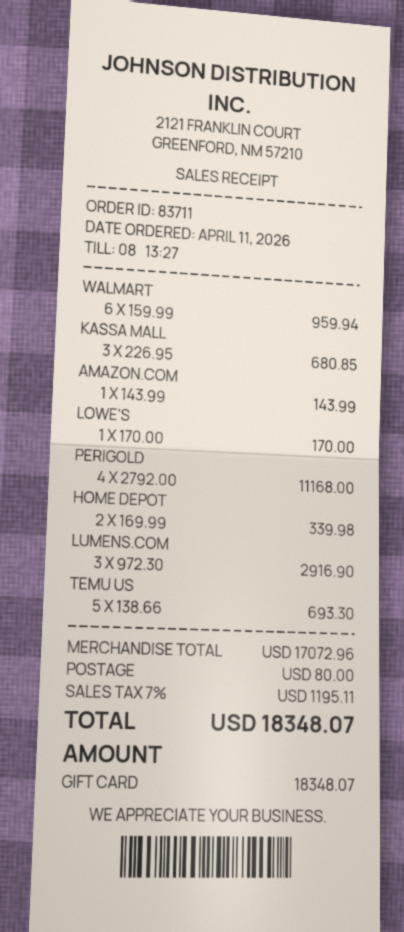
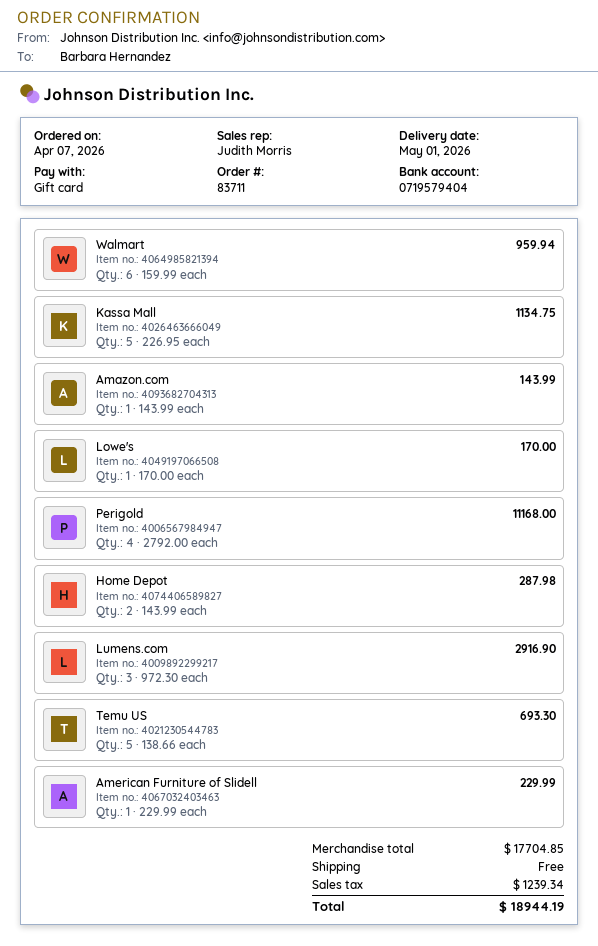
order date: 2026-04-11 -> 2026-04-07
KASSA MALL: 3 x 226.95 = 680.85 -> 5 x 226.95 = 1134.75
HOME DEPOT: 2 x 169.99 = 339.98 -> 2 x 143.99 = 287.98
American Furniture of Slidell: none -> 1 x 229.99 = 229.99
subtotal: 17072.96 -> 17704.85
shipping: 80.00 -> 0.00
tax: 1195.11 -> 1239.34
total: 18348.07 -> 18944.19

